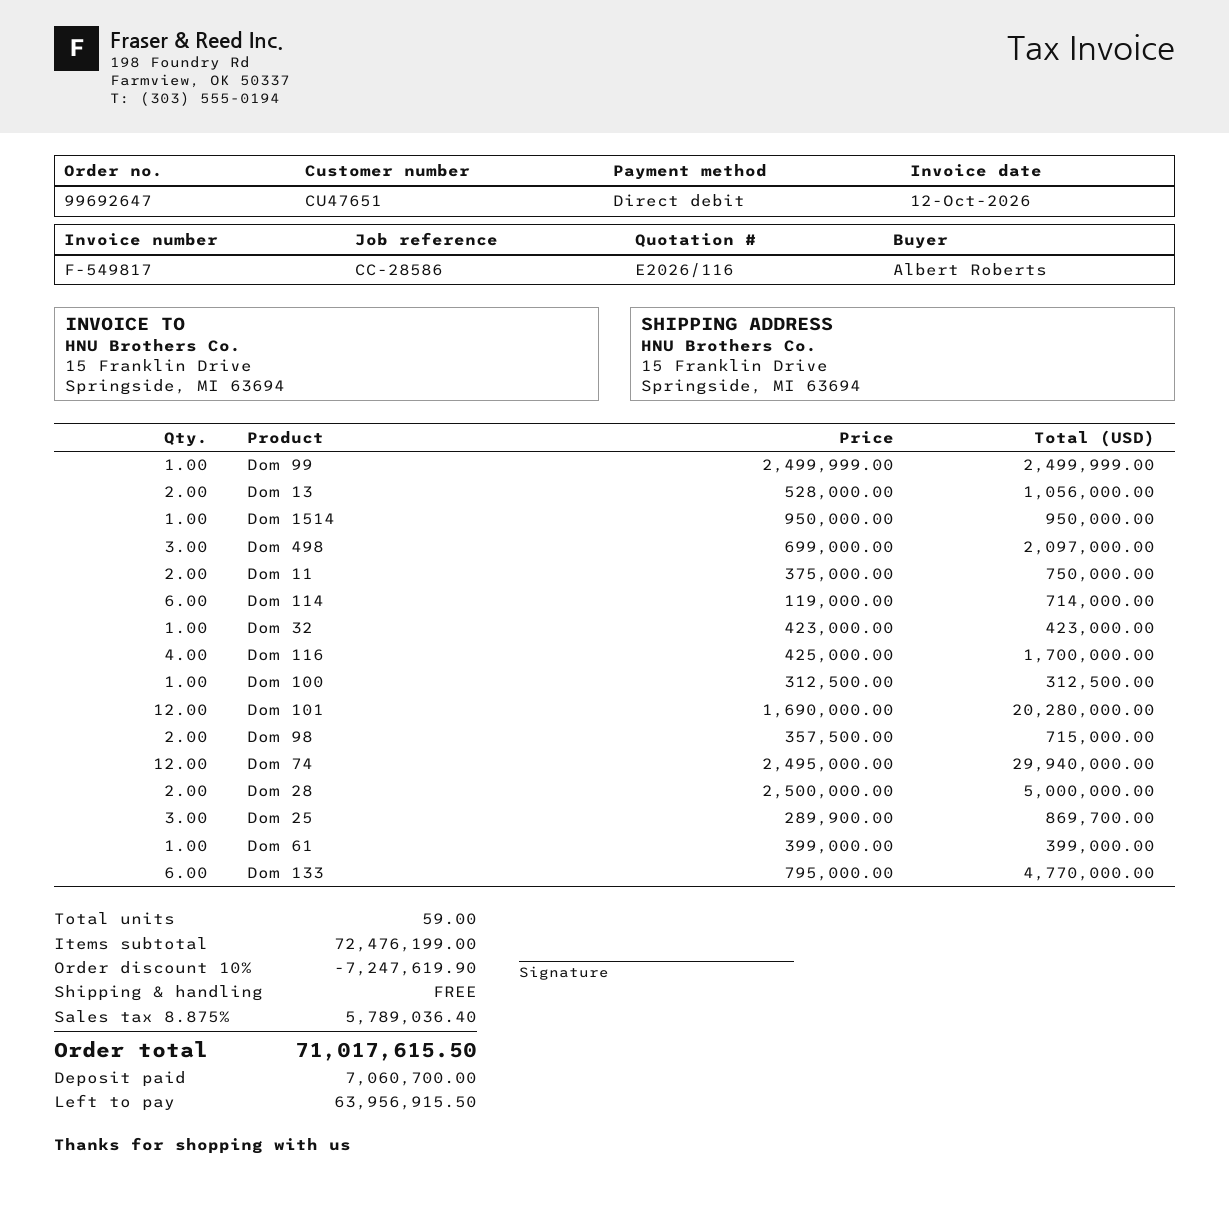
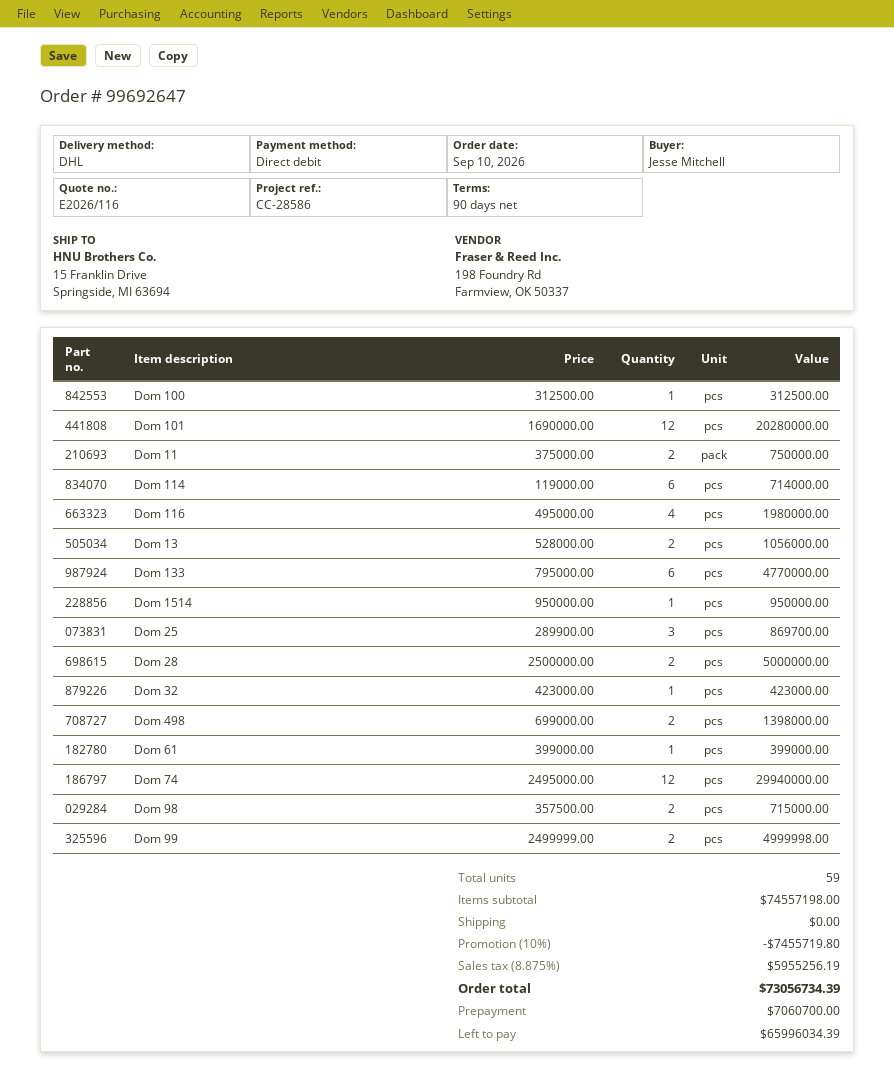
ordered by: Albert Roberts -> Jesse Mitchell
Dom 99: 1 x 2499999.00 = 2499999.00 -> 2 x 2499999.00 = 4999998.00
Dom 498: 3 x 699000.00 = 2097000.00 -> 2 x 699000.00 = 1398000.00
Dom 116: 4 x 425000.00 = 1700000.00 -> 4 x 495000.00 = 1980000.00
subtotal: 72476199.00 -> 74557198.00
discount: 10% = 7247619.90 -> 10% = 7455719.80
tax: 8.875% = 5789036.40 -> 8.875% = 5955256.19
total: 71017615.50 -> 73056734.39
balance: 63956915.50 -> 65996034.39

